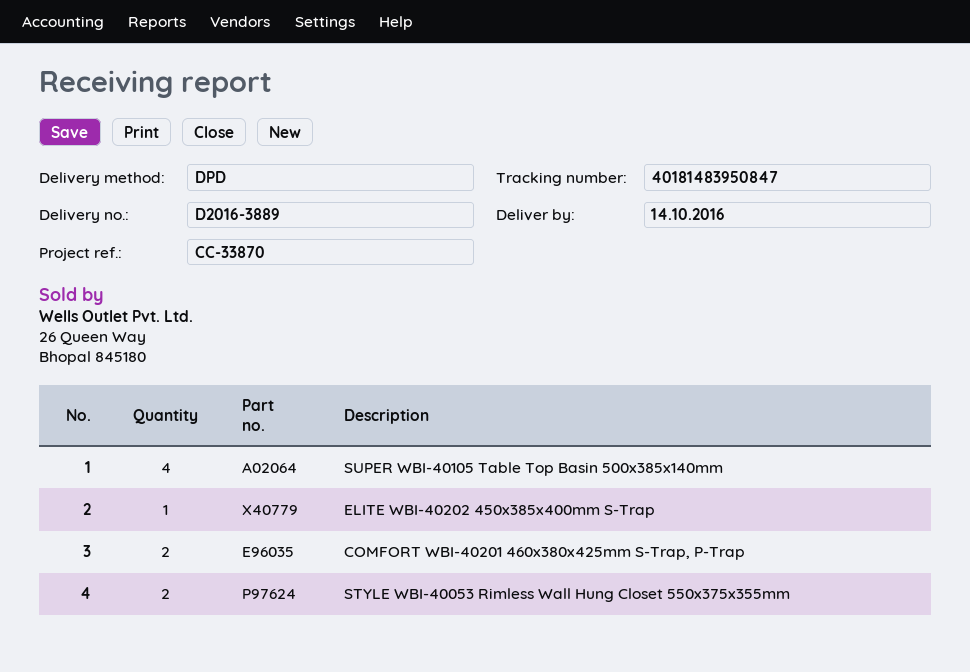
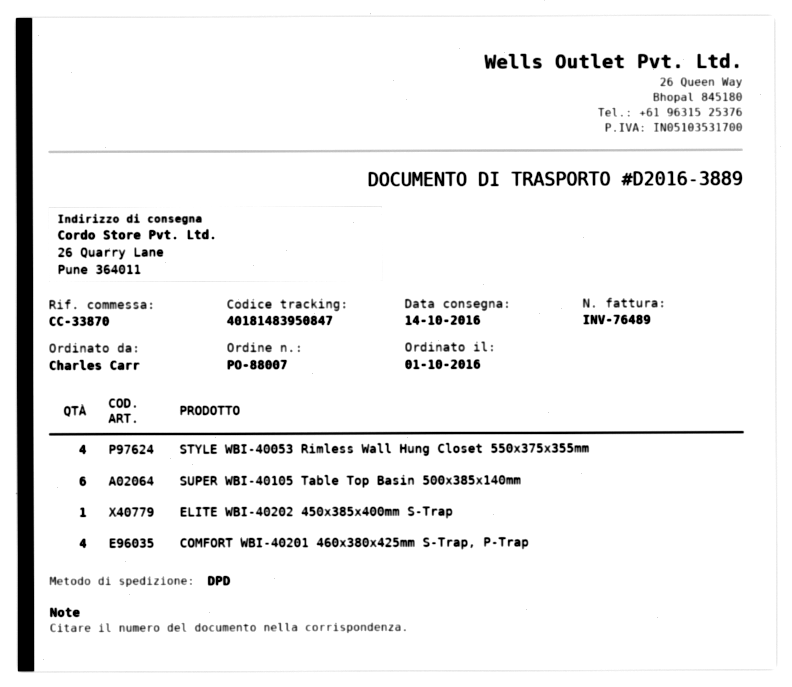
SUPER WBI-40105 Table Top Basin 500x385x140mm: 4 -> 6
COMFORT WBI-40201 460x380x425mm S-Trap, P-Trap: 2 -> 4
STYLE WBI-40053 Rimless Wall Hung Closet 550x375x355mm: 2 -> 4

